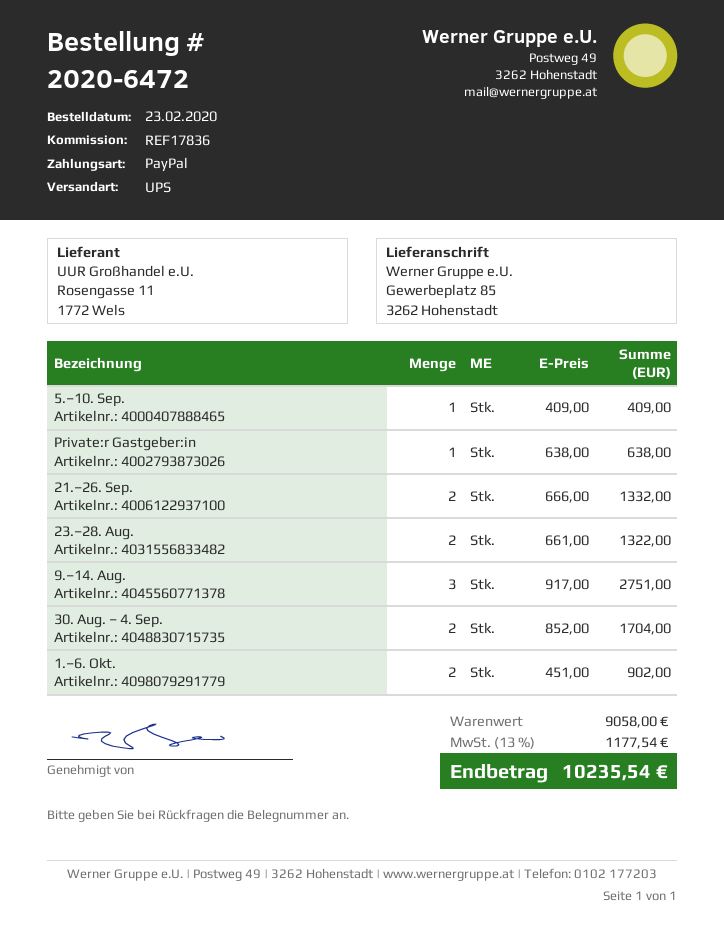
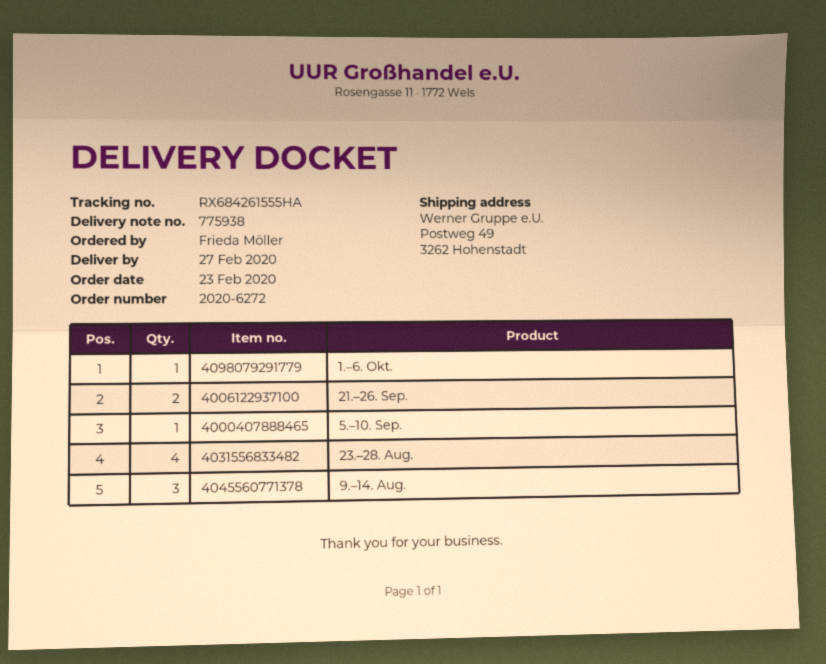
order number: 2020-6472 -> 2020-6272
ship to: Gewerbeplatz 85, 3262 Hohenstadt -> Postweg 49, 3262 Hohenstadt
Private:r Gastgeber:in: 1 -> none
23.–28. Aug.: 2 -> 4
30. Aug. – 4. Sep.: 2 -> none
1.–6. Okt.: 2 -> 1

